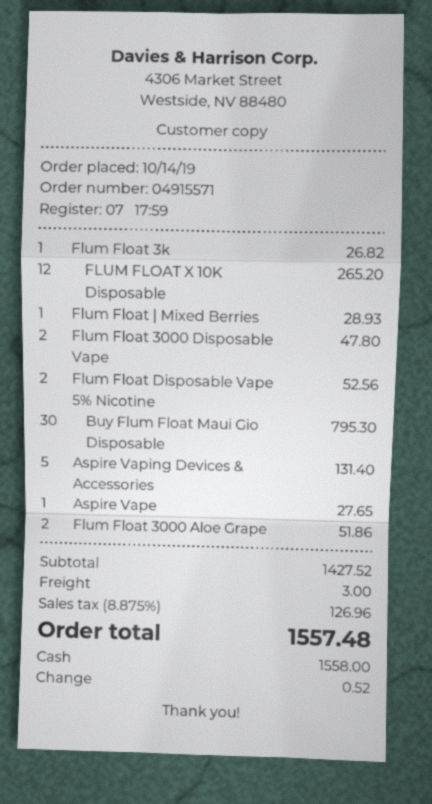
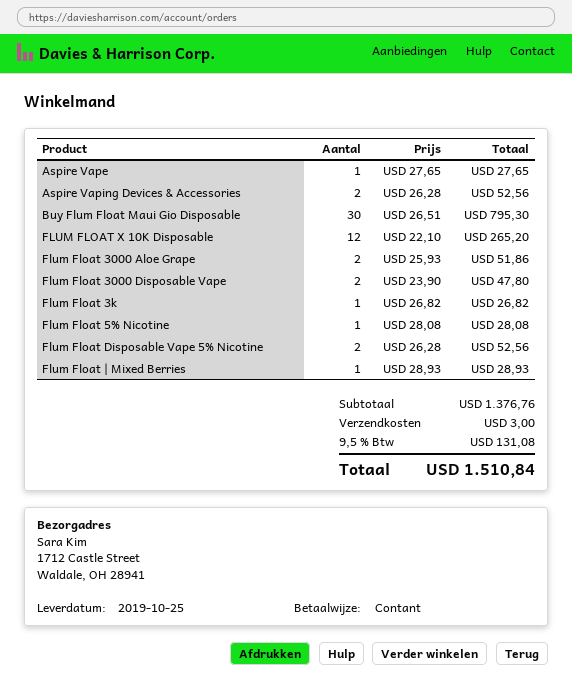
Aspire Vaping Devices & Accessories: 5 for 131.40 -> 2 for 52.56
Flum Float 5% Nicotine: none -> 1 for 28.08
subtotal: 1427.52 -> 1376.76
tax: 8.875% = 126.96 -> 9.5% = 131.08
total: 1557.48 -> 1510.84

